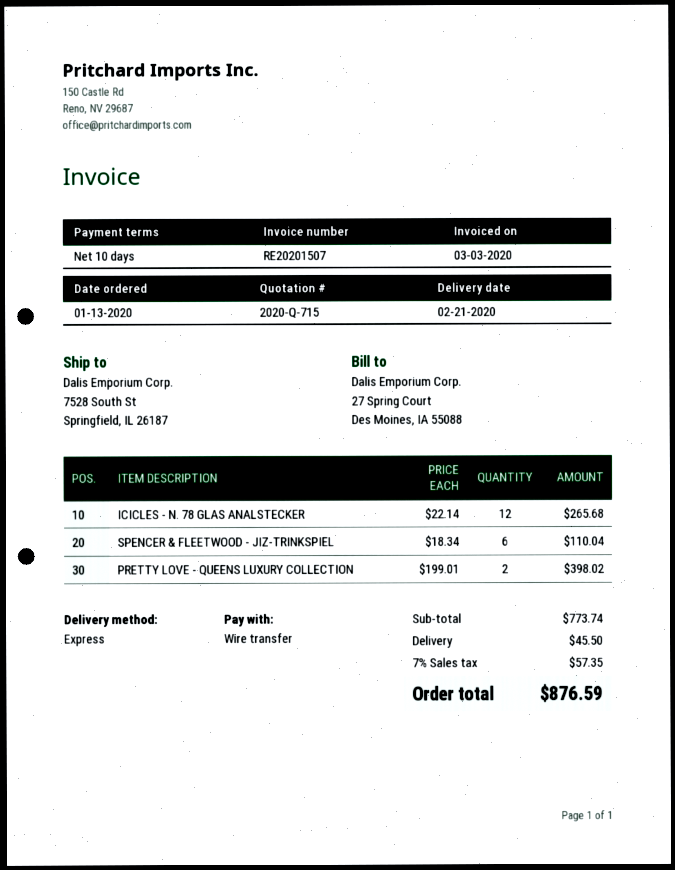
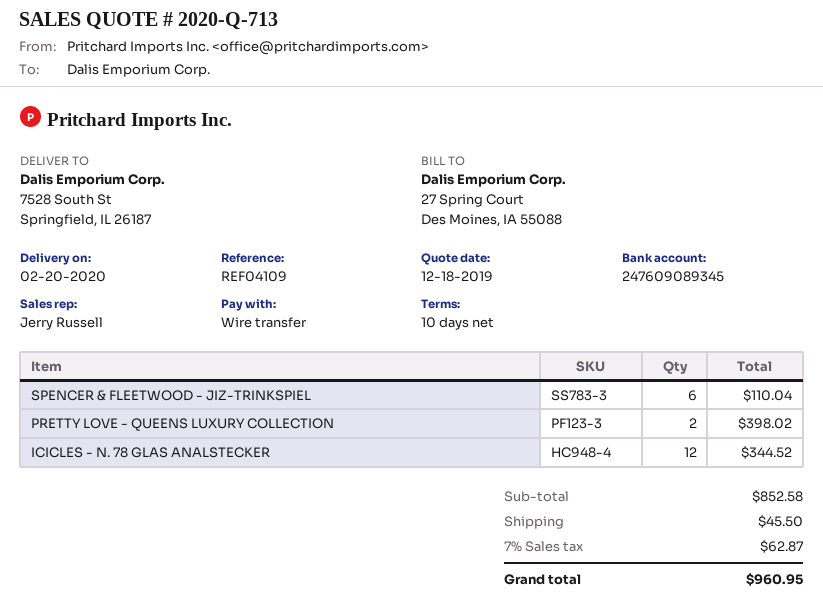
quote number: 2020-Q-715 -> 2020-Q-713
delivery date: 2020-02-21 -> 2020-02-20
ICICLES - N. 78 GLAS ANALSTECKER: 12 for 265.68 -> 12 for 344.52
subtotal: 773.74 -> 852.58
tax: 7% = 57.35 -> 7% = 62.87
total: 876.59 -> 960.95

